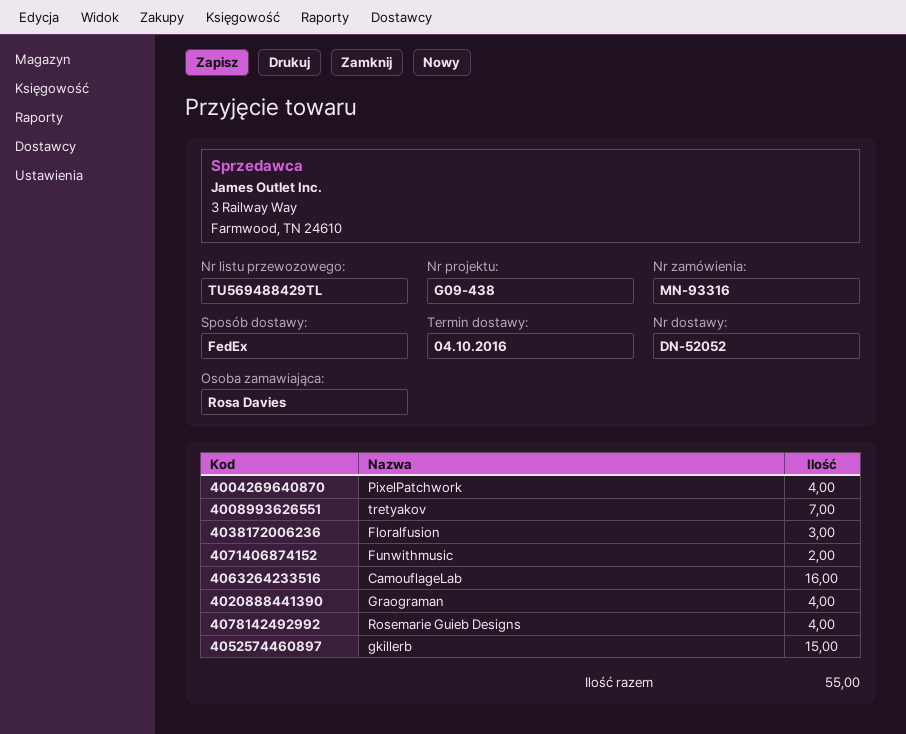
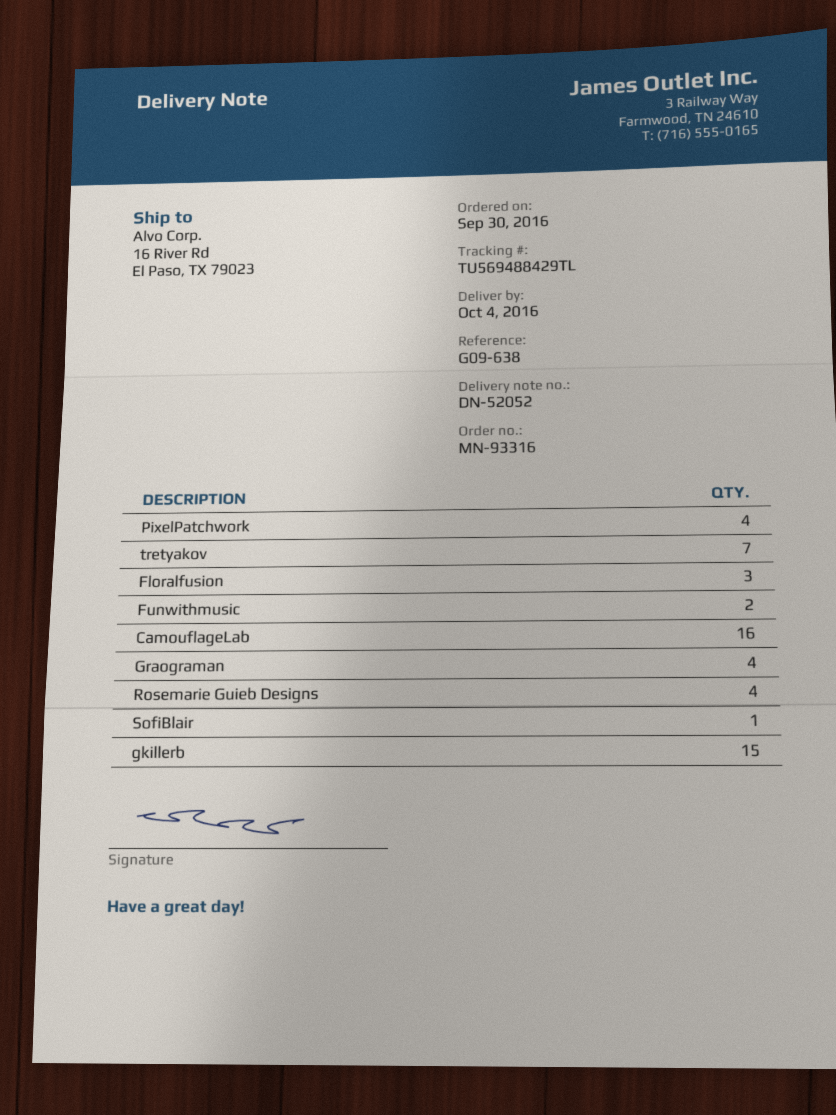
reference: G09-438 -> G09-638
SofiBlair: none -> 1

